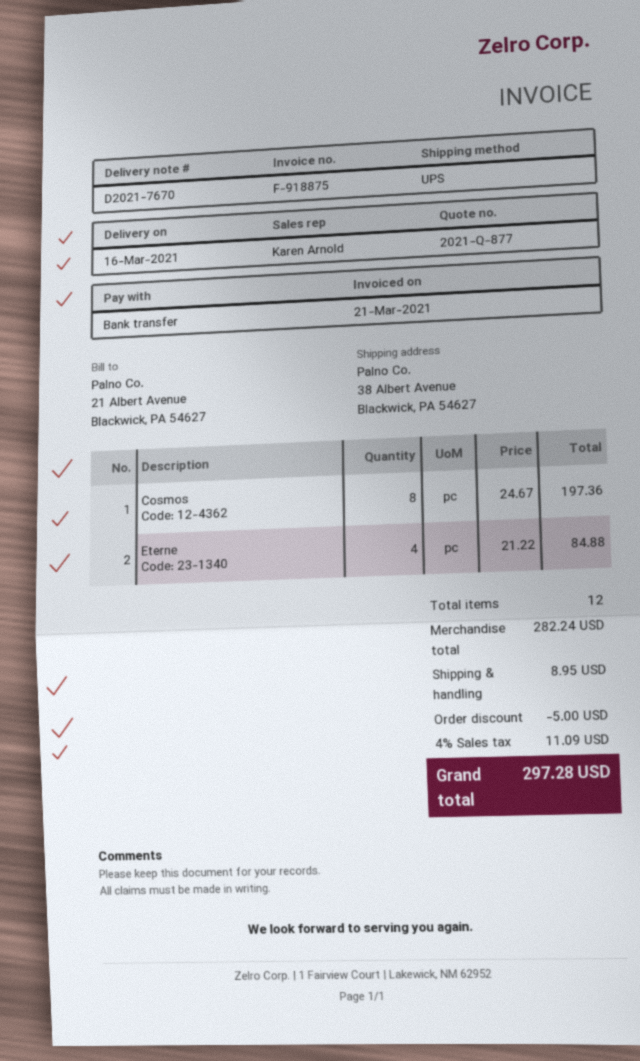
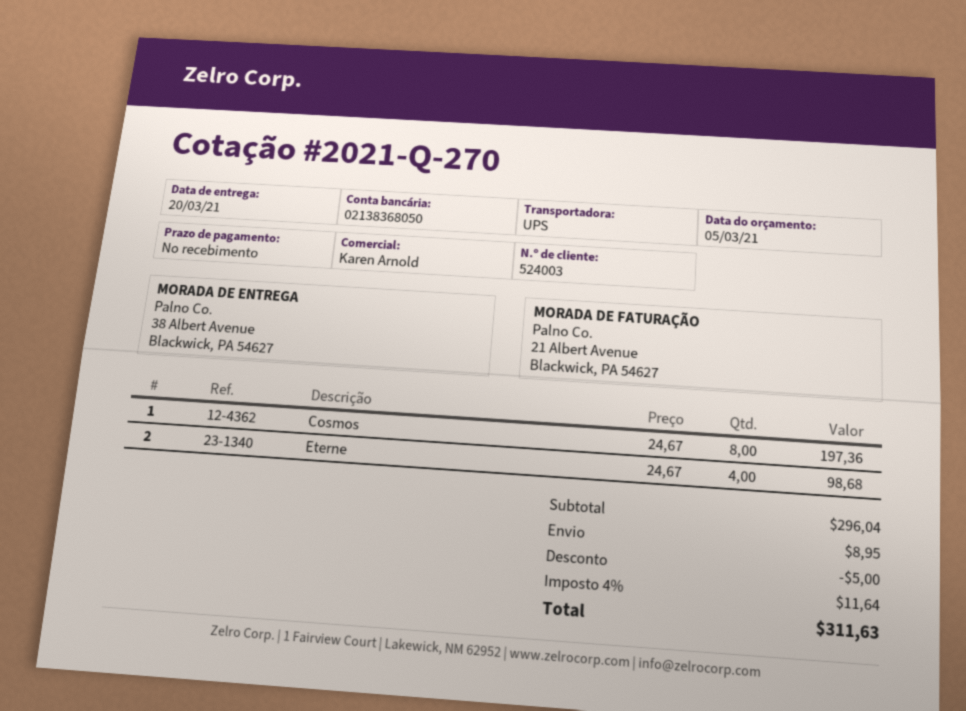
quote number: 2021-Q-877 -> 2021-Q-270
delivery date: 2021-03-16 -> 2021-03-20
Eterne: 4 x 21.22 = 84.88 -> 4 x 24.67 = 98.68
subtotal: 282.24 -> 296.04
tax: 4% = 11.09 -> 4% = 11.64
total: 297.28 -> 311.63

